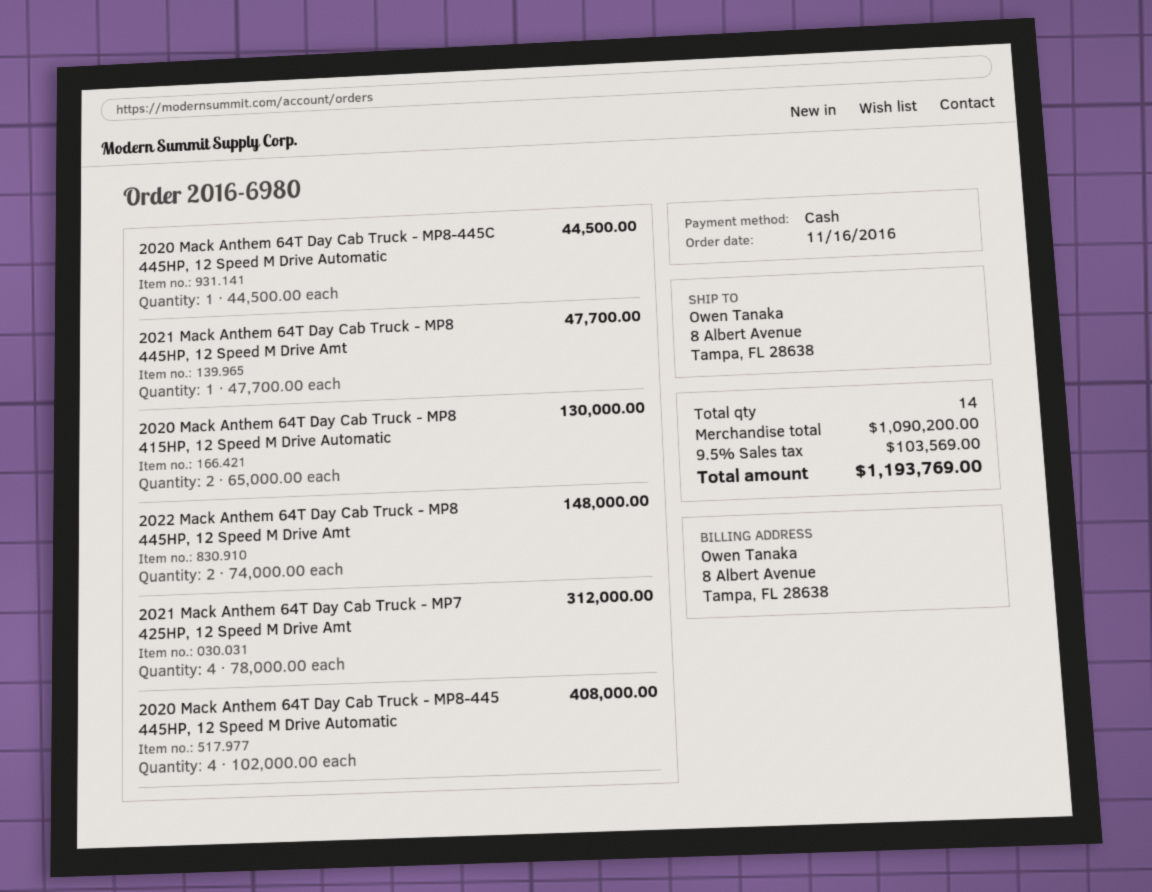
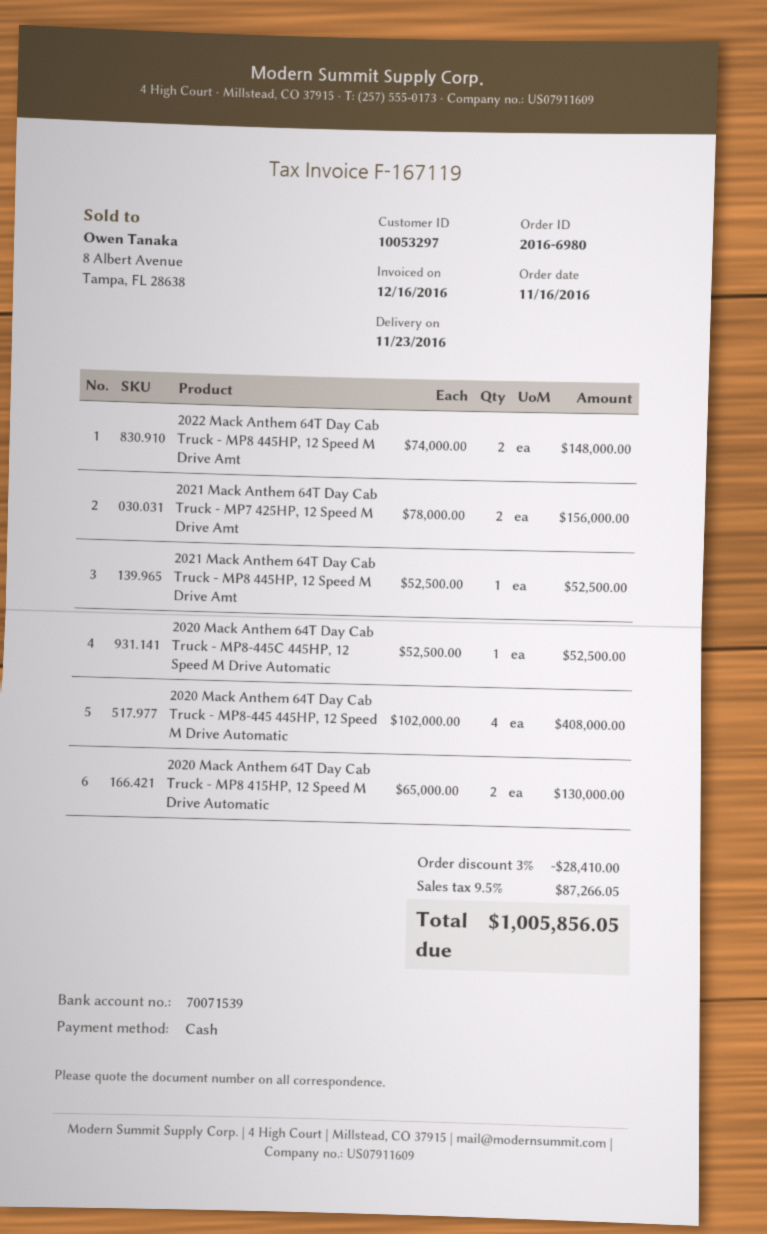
2020 Mack Anthem 64T Day Cab Truck - MP8-445C 445HP, 12 Speed M Drive Automatic: 1 x 44500.00 = 44500.00 -> 1 x 52500.00 = 52500.00
2021 Mack Anthem 64T Day Cab Truck - MP8 445HP, 12 Speed M Drive Amt: 1 x 47700.00 = 47700.00 -> 1 x 52500.00 = 52500.00
2021 Mack Anthem 64T Day Cab Truck - MP7 425HP, 12 Speed M Drive Amt: 4 x 78000.00 = 312000.00 -> 2 x 78000.00 = 156000.00
discount: none -> 3% = 28410.00
tax: 9.5% = 103569.00 -> 9.5% = 87266.05
total: 1193769.00 -> 1005856.05

